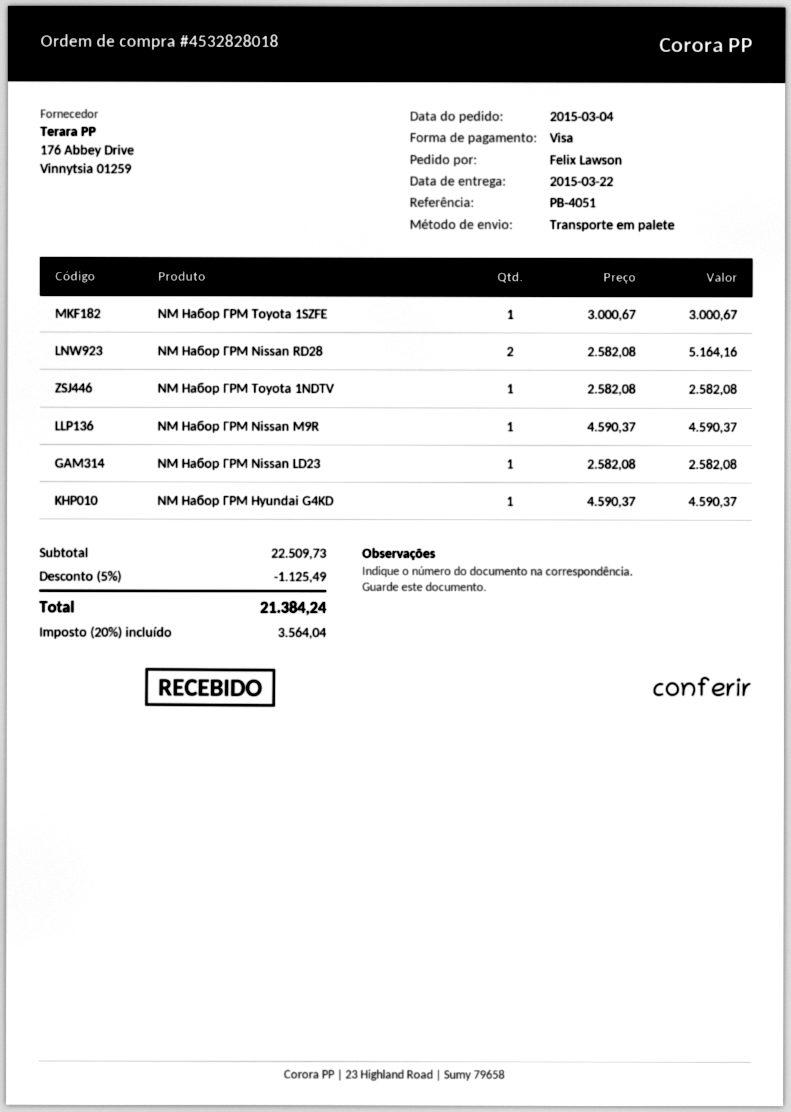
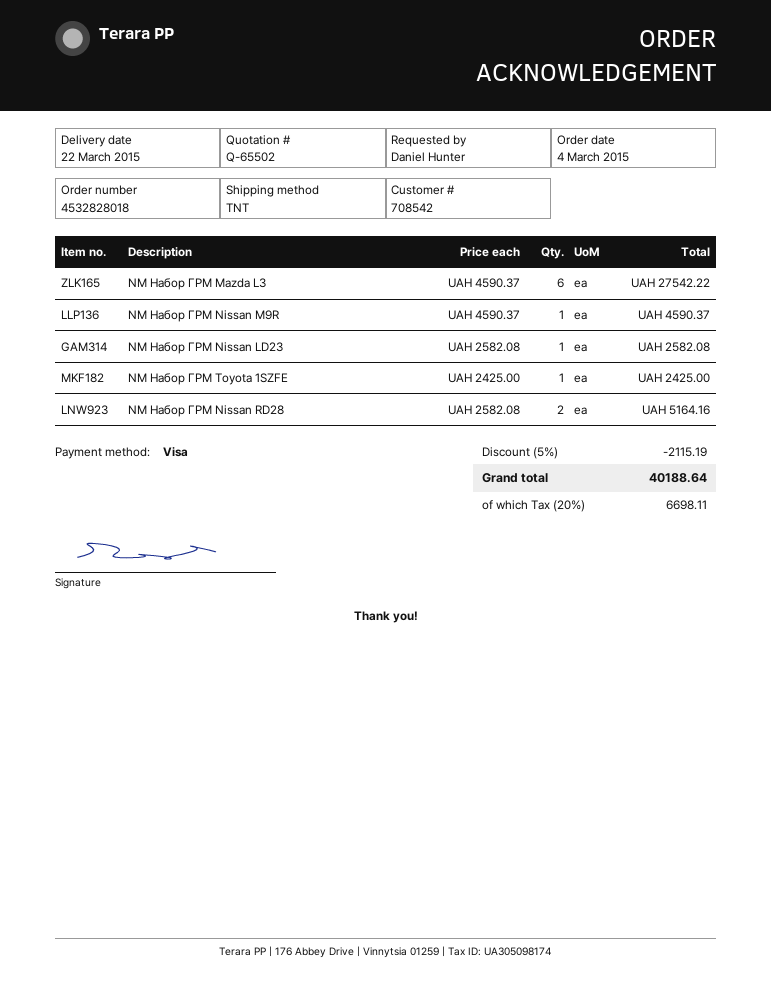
ordered by: Felix Lawson -> Daniel Hunter
shipping method: pallet freight -> TNT
NM Набор ГРМ Toyota 1SZFE: 1 x 3000.67 = 3000.67 -> 1 x 2425.00 = 2425.00
NM Набор ГРМ Toyota 1NDTV: 1 x 2582.08 = 2582.08 -> none
NM Набор ГРМ Hyundai G4KD: 1 x 4590.37 = 4590.37 -> none
NM Набор ГРМ Mazda L3: none -> 6 x 4590.37 = 27542.22
discount: 5% = 1125.49 -> 5% = 2115.19
tax: 20% = 3564.04 -> 20% = 6698.11
total: 21384.24 -> 40188.64

